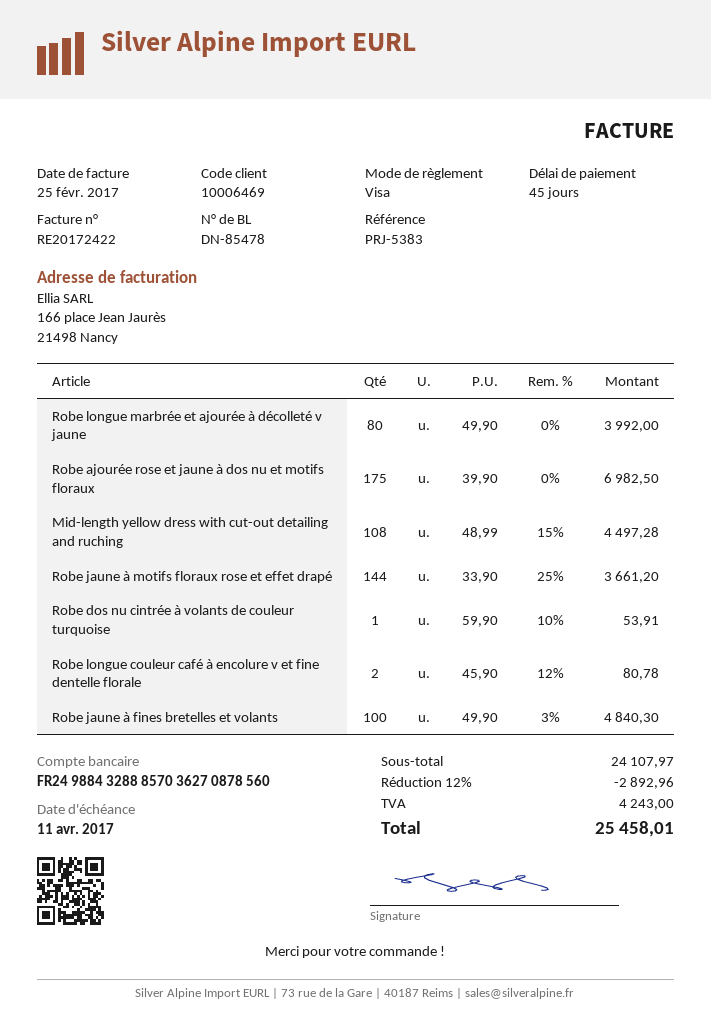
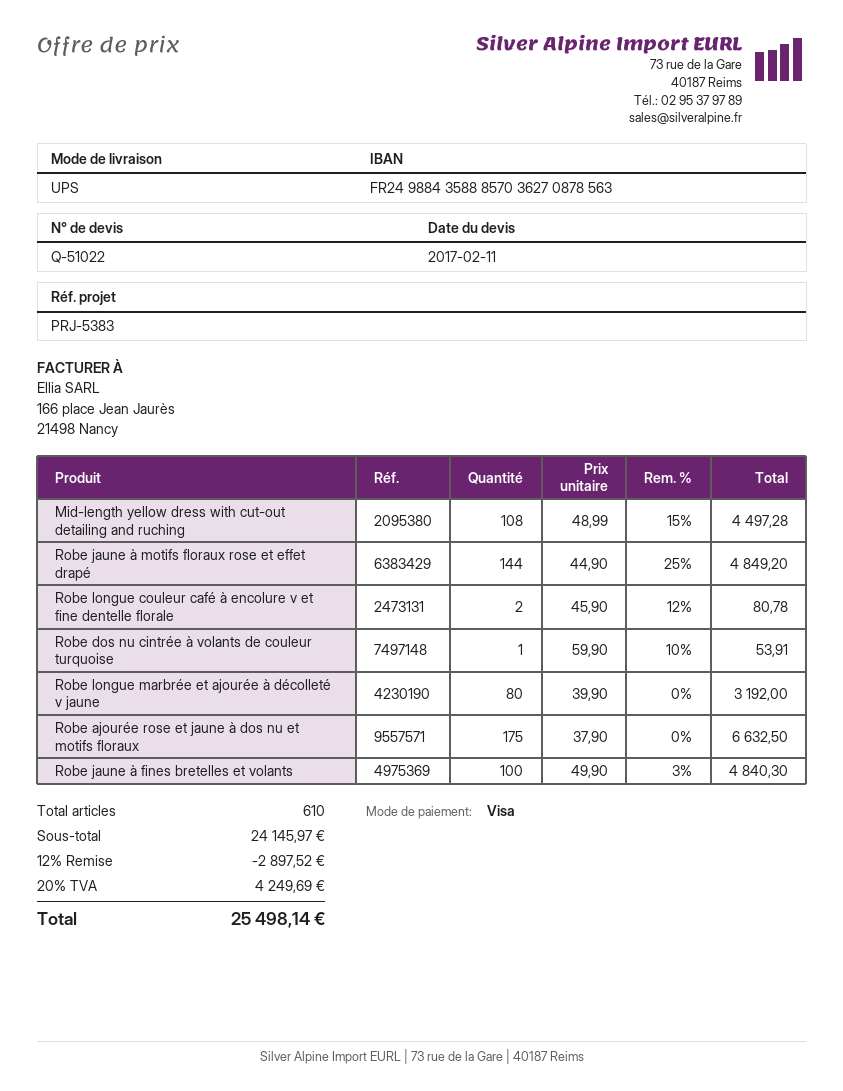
bank account: FR2498843288857036270878560 -> FR2498843588857036270878563
Robe longue marbrée et ajourée à décolleté v jaune: 80 x 49.90 = 3992.00 -> 80 x 39.90 = 3192.00
Robe ajourée rose et jaune à dos nu et motifs floraux: 175 x 39.90 = 6982.50 -> 175 x 37.90 = 6632.50
Robe jaune à motifs floraux rose et effet drapé: 144 x 33.90 - 25% = 3661.20 -> 144 x 44.90 - 25% = 4849.20
subtotal: 24107.97 -> 24145.97
discount: 12% = 2892.96 -> 12% = 2897.52
tax: 4243.00 -> 4249.69
total: 25458.01 -> 25498.14

